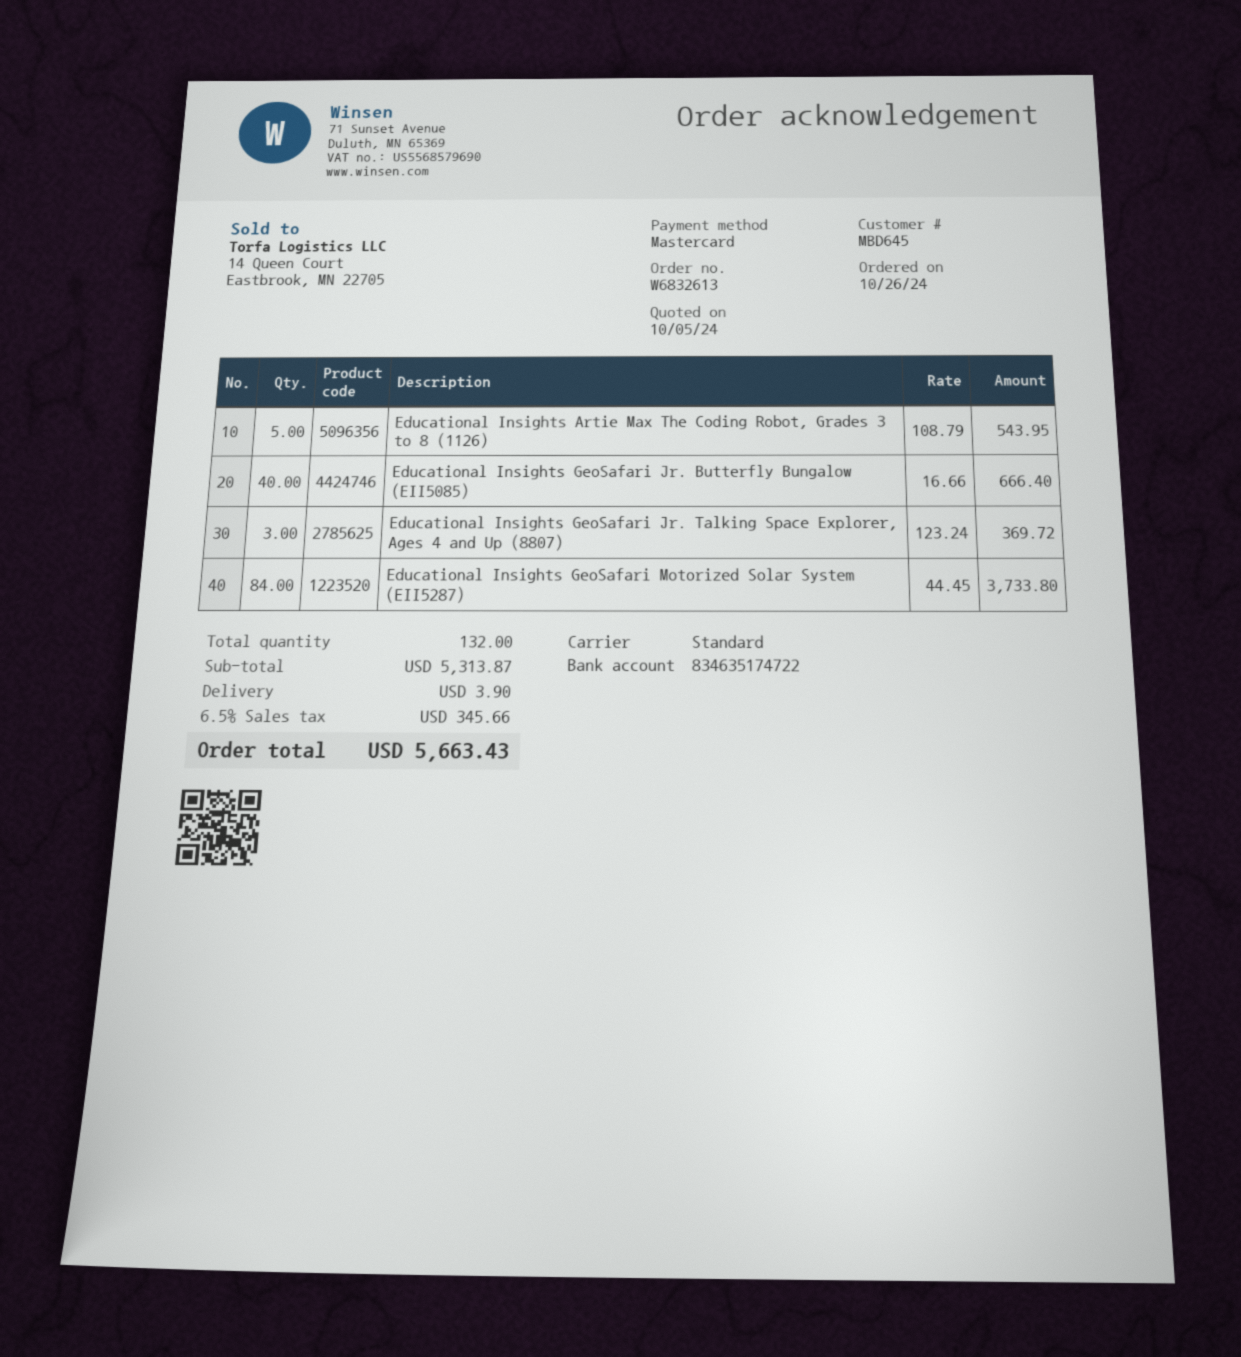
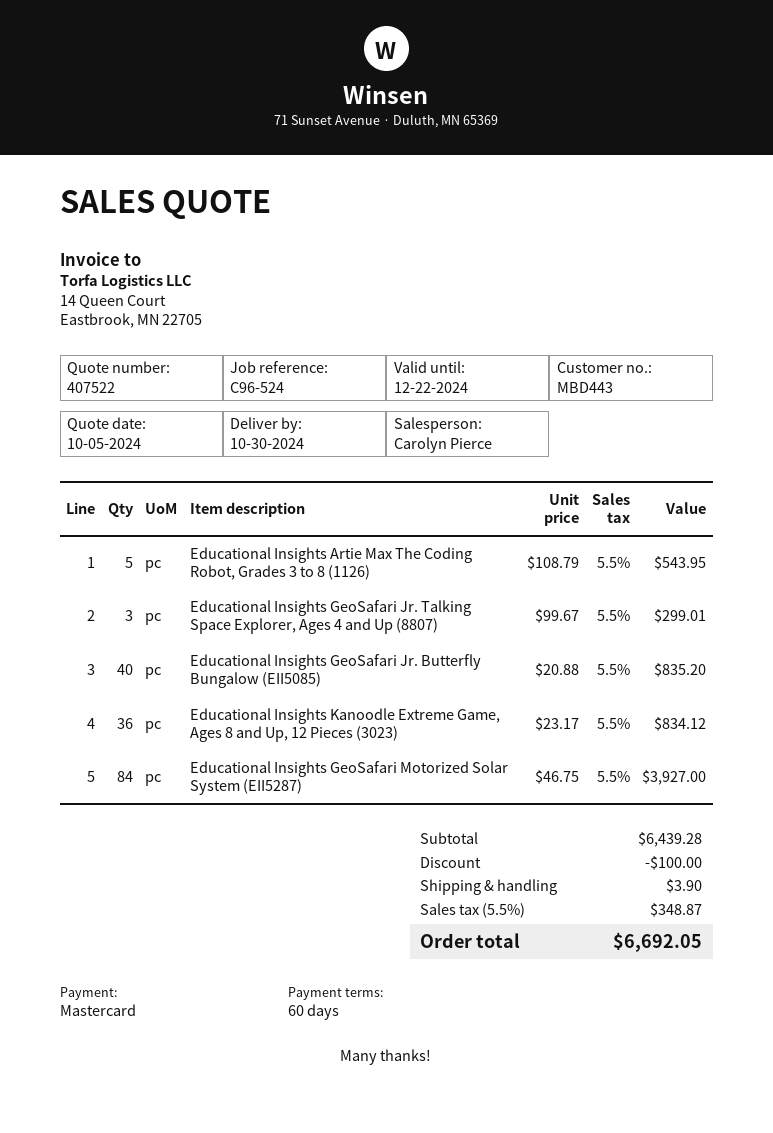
customer number: MBD645 -> MBD443
Educational Insights GeoSafari Jr. Butterfly Bungalow (EII5085): 40 x 16.66 = 666.40 -> 40 x 20.88 = 835.20
Educational Insights GeoSafari Jr. Talking Space Explorer, Ages 4 and Up (8807): 3 x 123.24 = 369.72 -> 3 x 99.67 = 299.01
Educational Insights GeoSafari Motorized Solar System (EII5287): 84 x 44.45 = 3733.80 -> 84 x 46.75 = 3927.00
Educational Insights Kanoodle Extreme Game, Ages 8 and Up, 12 Pieces (3023): none -> 36 x 23.17 = 834.12
subtotal: 5313.87 -> 6439.28
discount: none -> 100.00
tax: 6.5% = 345.66 -> 5.5% = 348.87
total: 5663.43 -> 6692.05

